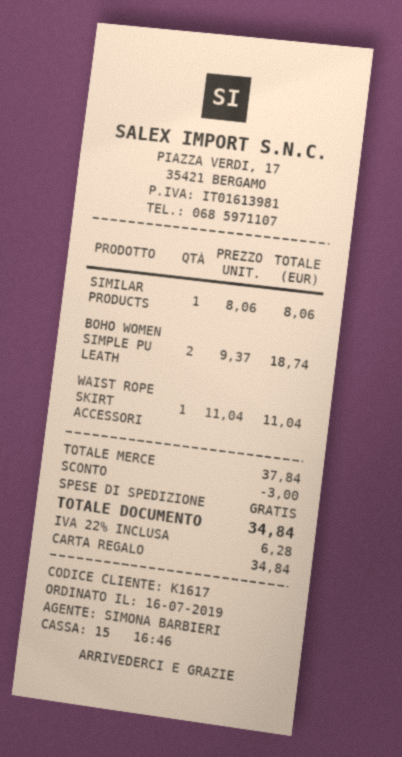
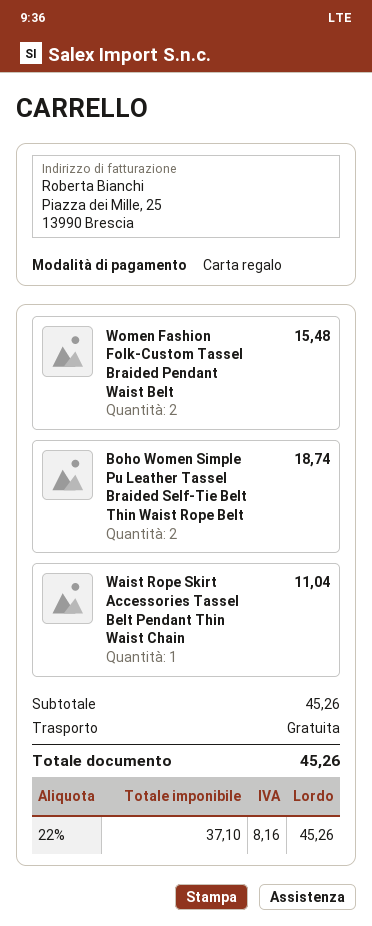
SIMILAR PRODUCTS: 1 for 8.06 -> none
Women Fashion Folk-Custom Tassel Braided Pendant Waist Belt: none -> 2 for 15.48
subtotal: 37.84 -> 45.26
discount: 3.00 -> none
tax: 22% = 6.28 -> 22% = 8.16
total: 34.84 -> 45.26

